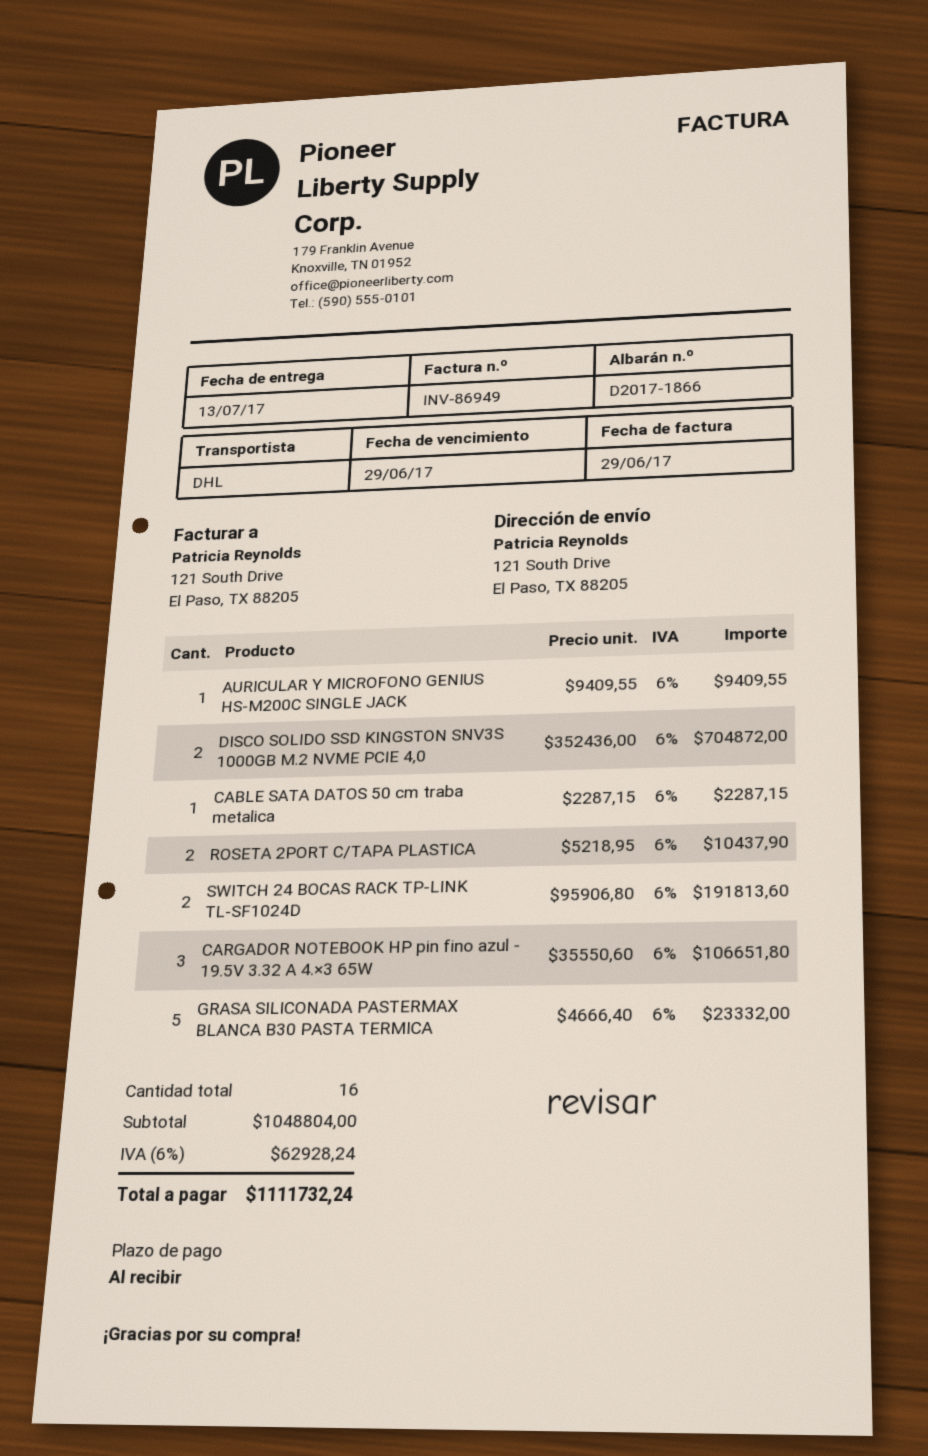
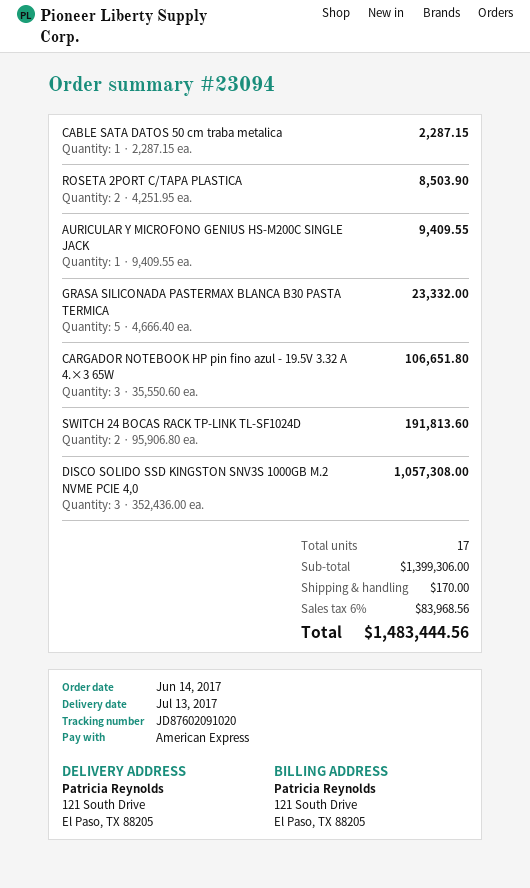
DISCO SOLIDO SSD KINGSTON SNV3S 1000GB M.2 NVME PCIE 4,0: 2 x 352436.00 = 704872.00 -> 3 x 352436.00 = 1057308.00
ROSETA 2PORT C/TAPA PLASTICA: 2 x 5218.95 = 10437.90 -> 2 x 4251.95 = 8503.90
total quantity: 16 -> 17
subtotal: 1048804.00 -> 1399306.00
shipping: none -> 170.00
tax: 6% = 62928.24 -> 6% = 83968.56
total: 1111732.24 -> 1483444.56

